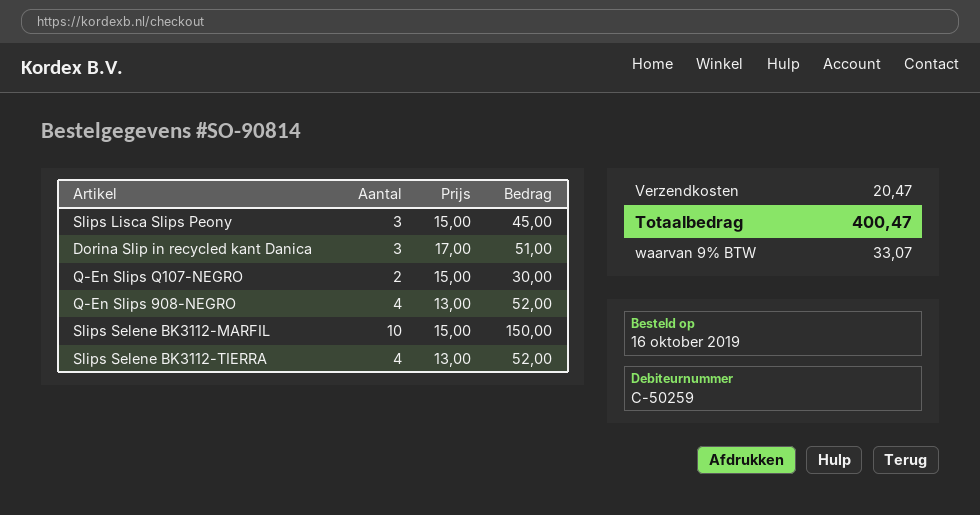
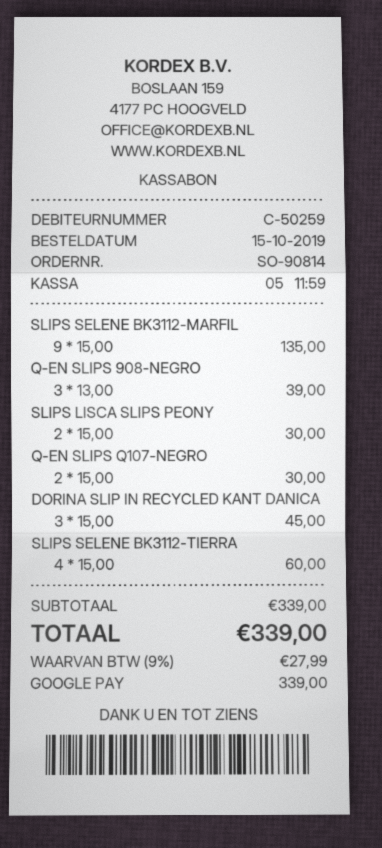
order date: 2019-10-16 -> 2019-10-15
Slips Lisca Slips Peony: 3 x 15.00 = 45.00 -> 2 x 15.00 = 30.00
Dorina Slip in recycled kant Danica: 3 x 17.00 = 51.00 -> 3 x 15.00 = 45.00
Q-En Slips 908-NEGRO: 4 x 13.00 = 52.00 -> 3 x 13.00 = 39.00
Slips Selene BK3112-MARFIL: 10 x 15.00 = 150.00 -> 9 x 15.00 = 135.00
Slips Selene BK3112-TIERRA: 4 x 13.00 = 52.00 -> 4 x 15.00 = 60.00
shipping: 20.47 -> none
tax: 9% = 33.07 -> 9% = 27.99
total: 400.47 -> 339.00

